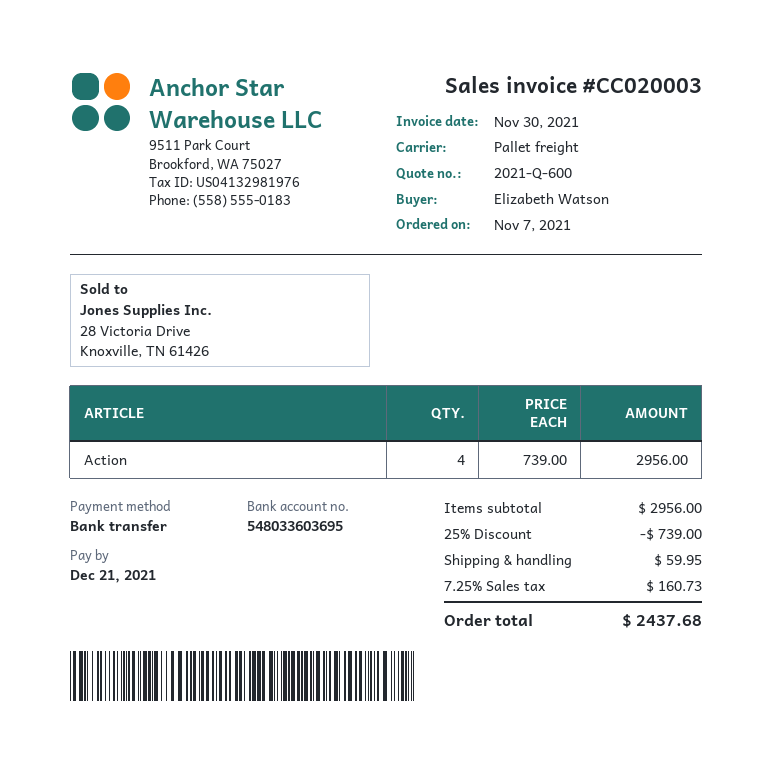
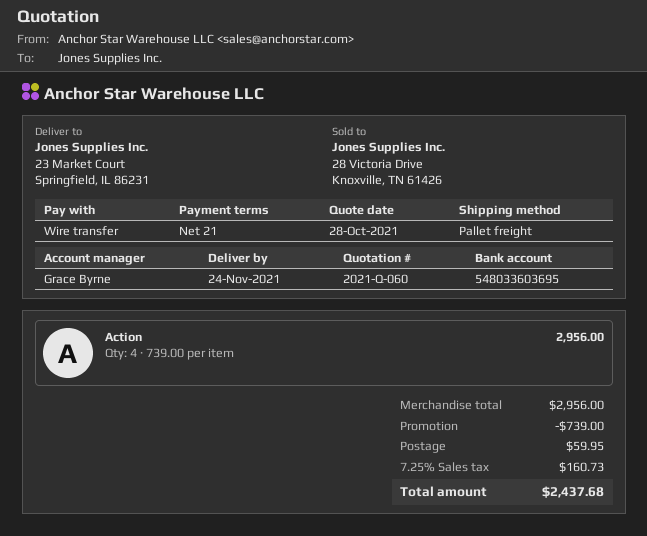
quote number: 2021-Q-600 -> 2021-Q-060

